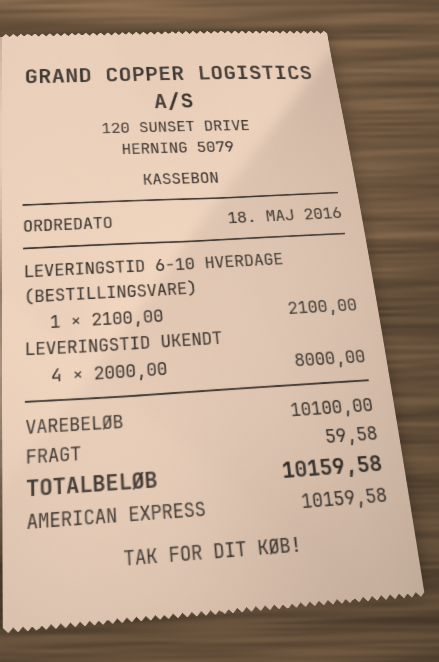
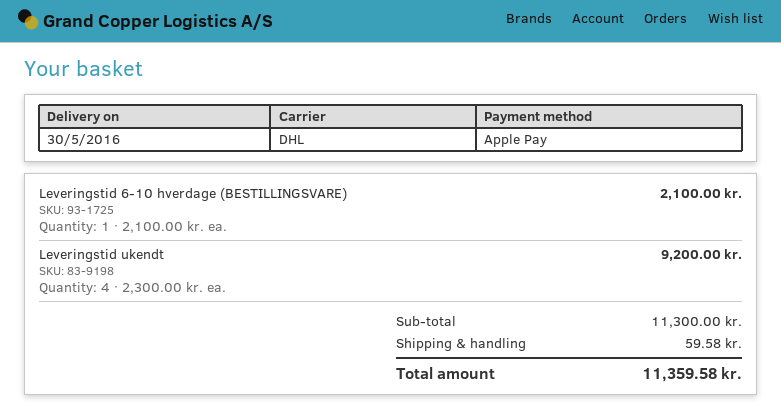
payment method: American Express -> Apple Pay
LEVERINGSTID UKENDT: 4 x 2000.00 = 8000.00 -> 4 x 2300.00 = 9200.00
subtotal: 10100.00 -> 11300.00
total: 10159.58 -> 11359.58

